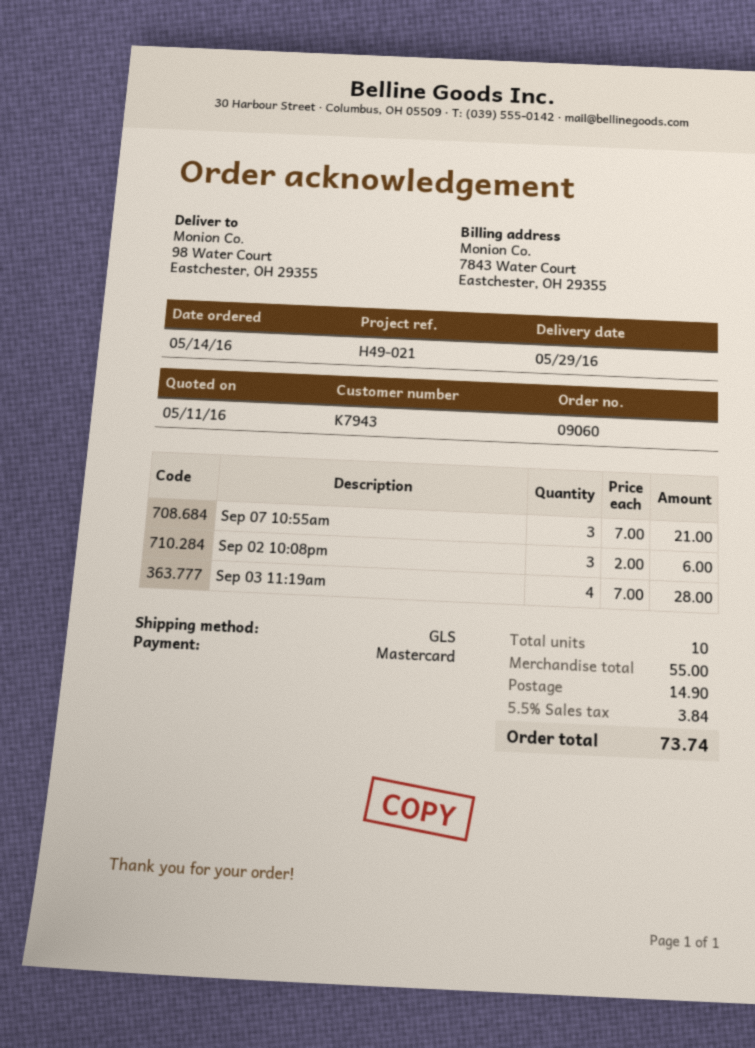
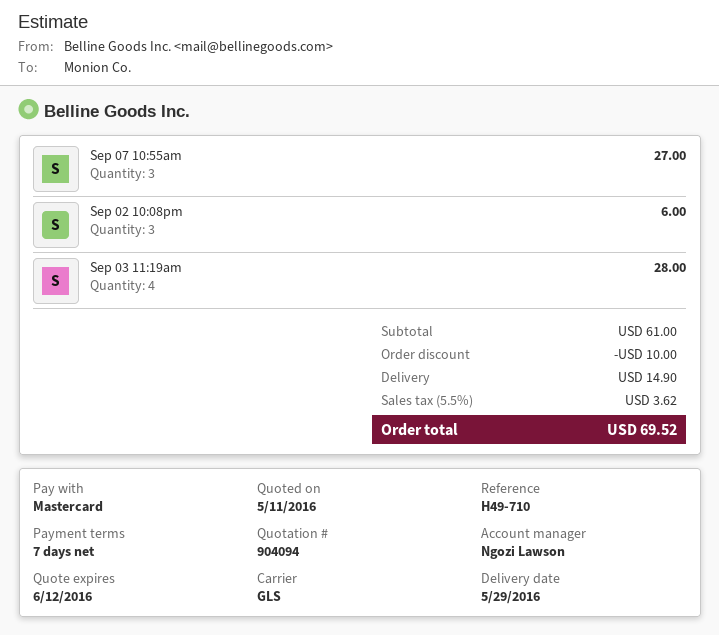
reference: H49-021 -> H49-710
Sep 07 10:55am: 3 for 21.00 -> 3 for 27.00
subtotal: 55.00 -> 61.00
discount: none -> 10.00
tax: 5.5% = 3.84 -> 5.5% = 3.62
total: 73.74 -> 69.52

